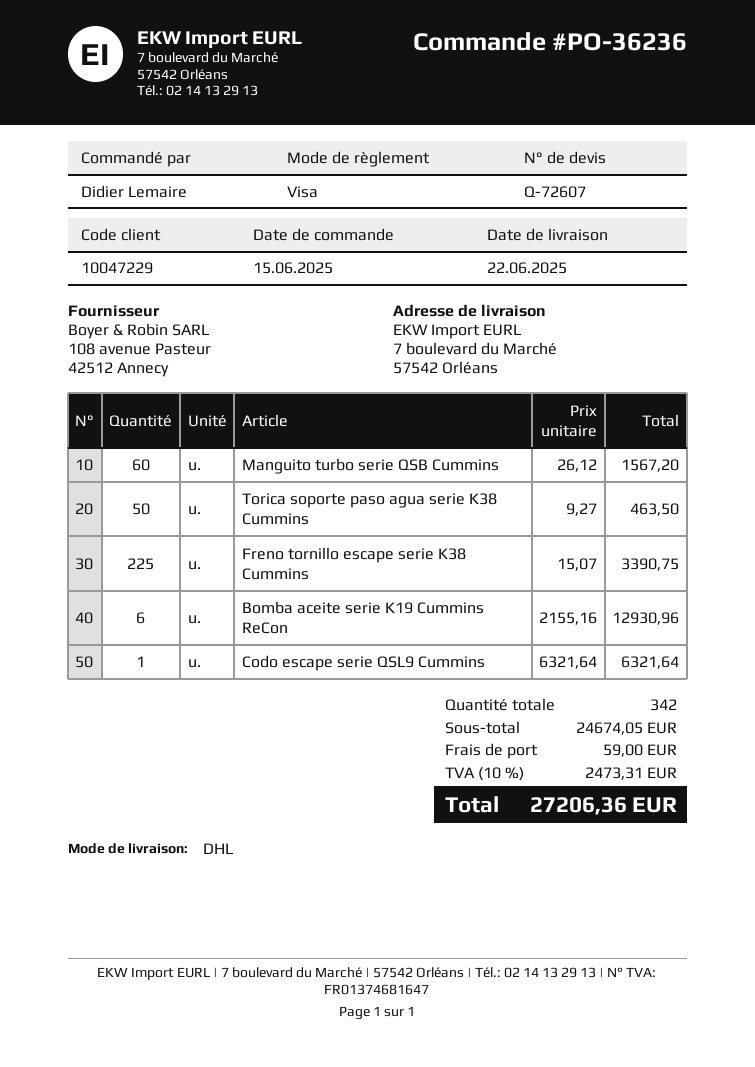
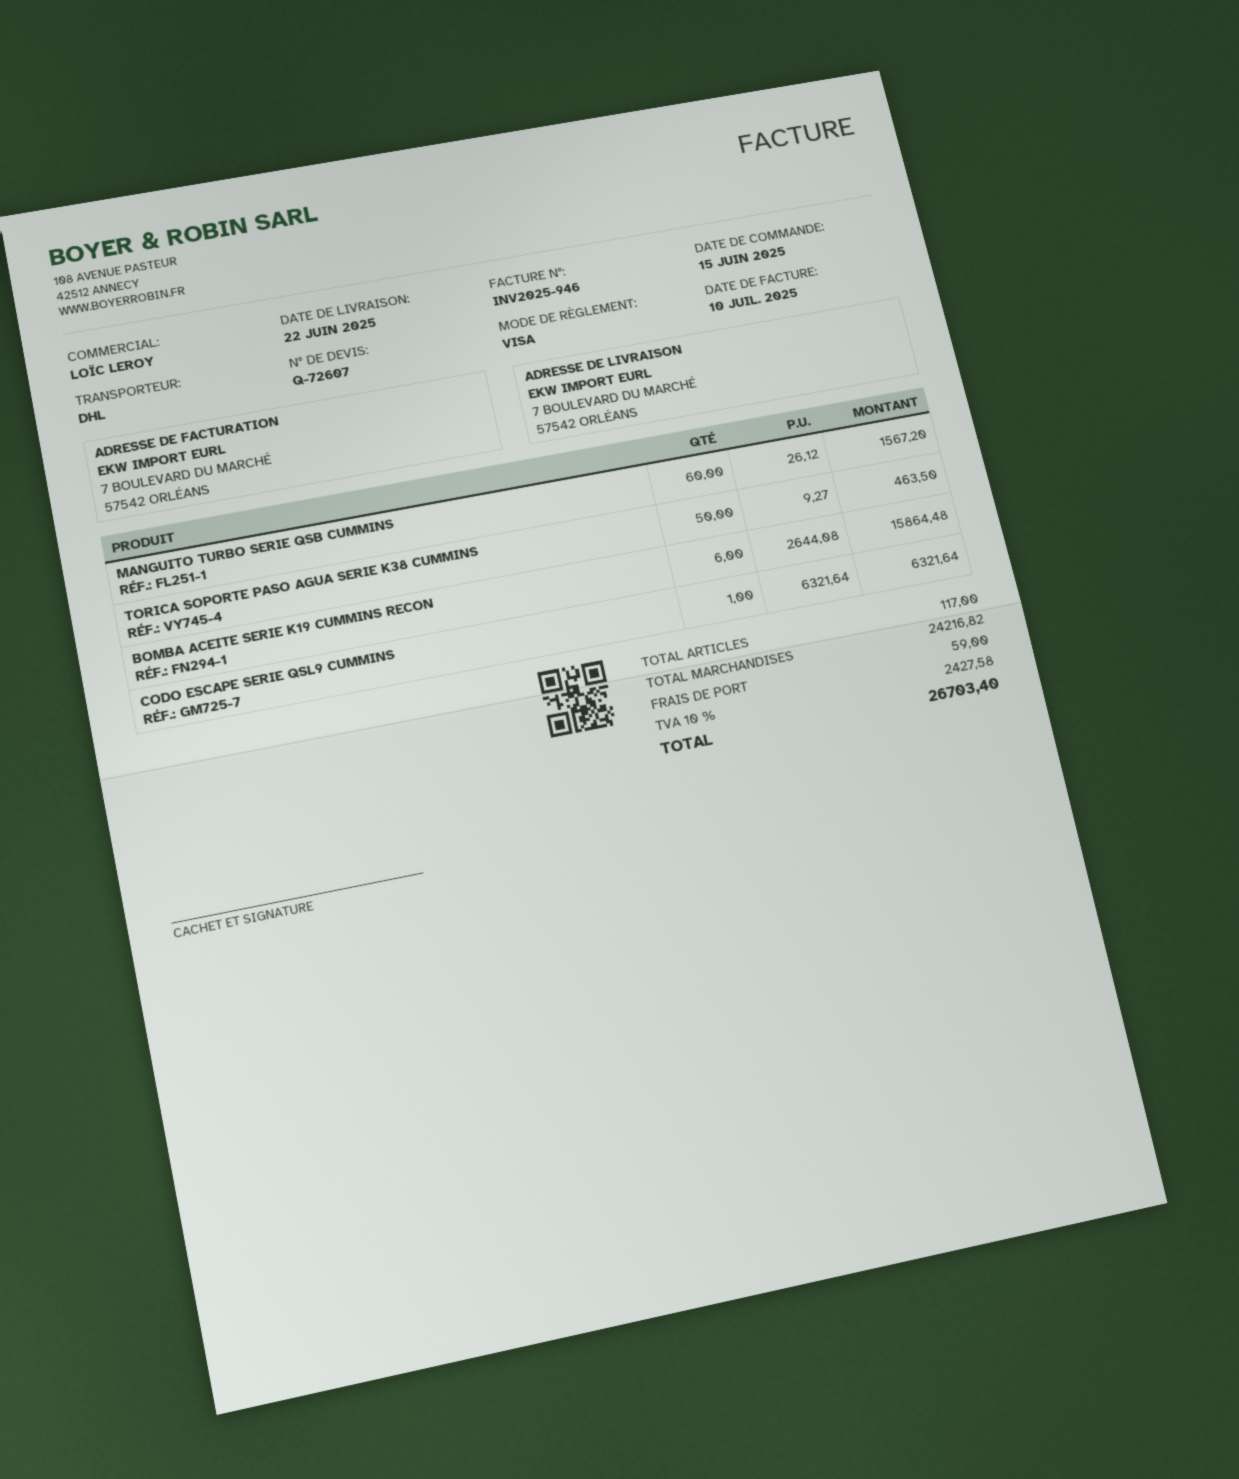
Freno tornillo escape serie K38 Cummins: 225 x 15.07 = 3390.75 -> none
Bomba aceite serie K19 Cummins ReCon: 6 x 2155.16 = 12930.96 -> 6 x 2644.08 = 15864.48
total quantity: 342 -> 117
subtotal: 24674.05 -> 24216.82
tax: 10% = 2473.31 -> 10% = 2427.58
total: 27206.36 -> 26703.40

